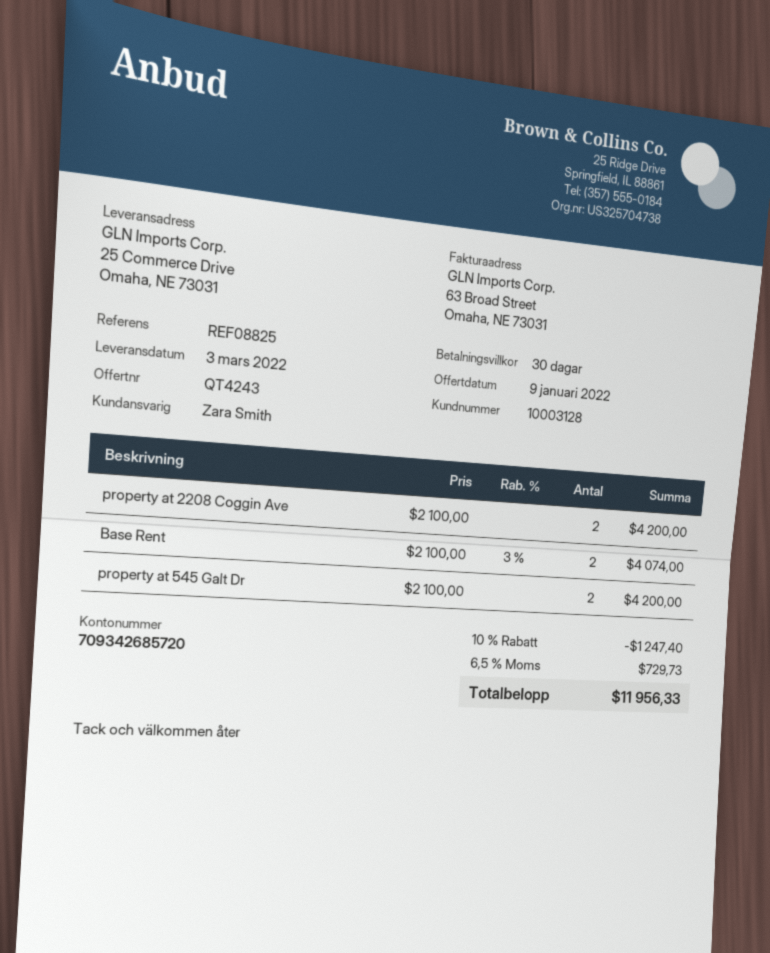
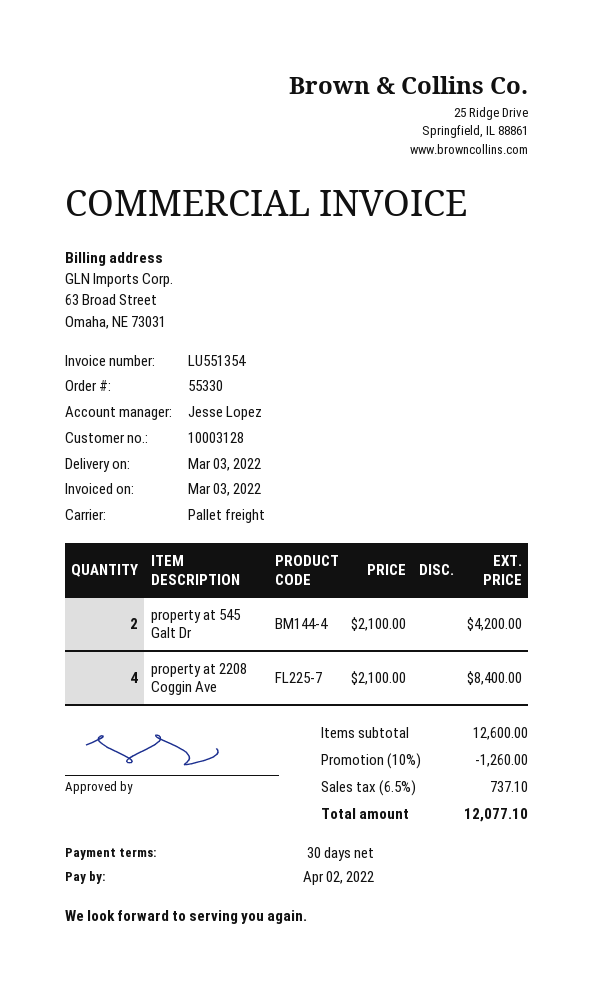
sales rep: Zara Smith -> Jesse Lopez
property at 2208 Coggin Ave: 2 x 2100.00 = 4200.00 -> 4 x 2100.00 = 8400.00
Base Rent: 2 x 2100.00 - 3% = 4074.00 -> none
discount: 10% = 1247.40 -> 10% = 1260.00
tax: 6.5% = 729.73 -> 6.5% = 737.10
total: 11956.33 -> 12077.10

